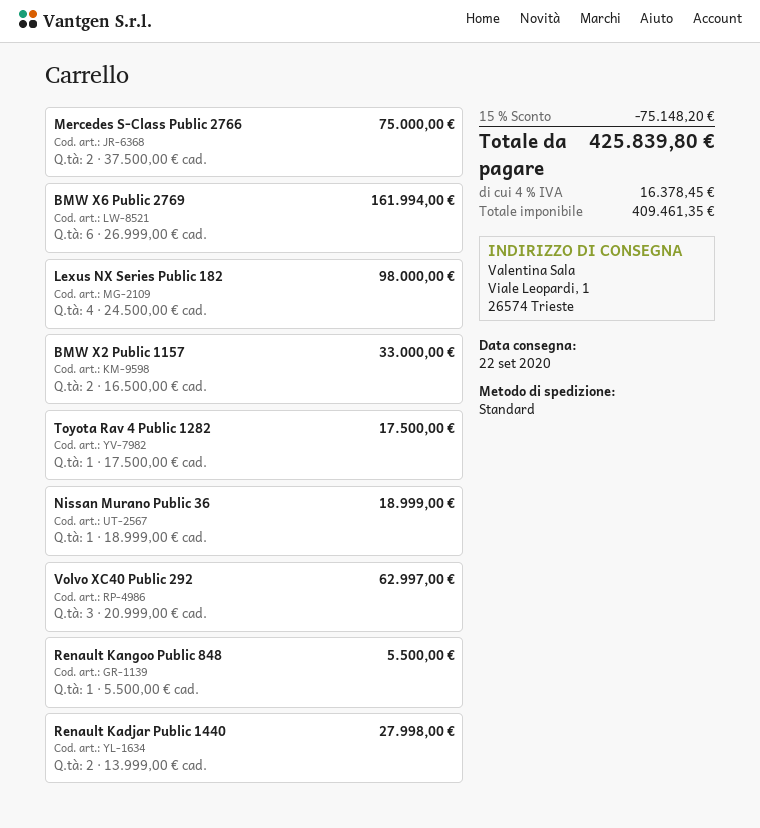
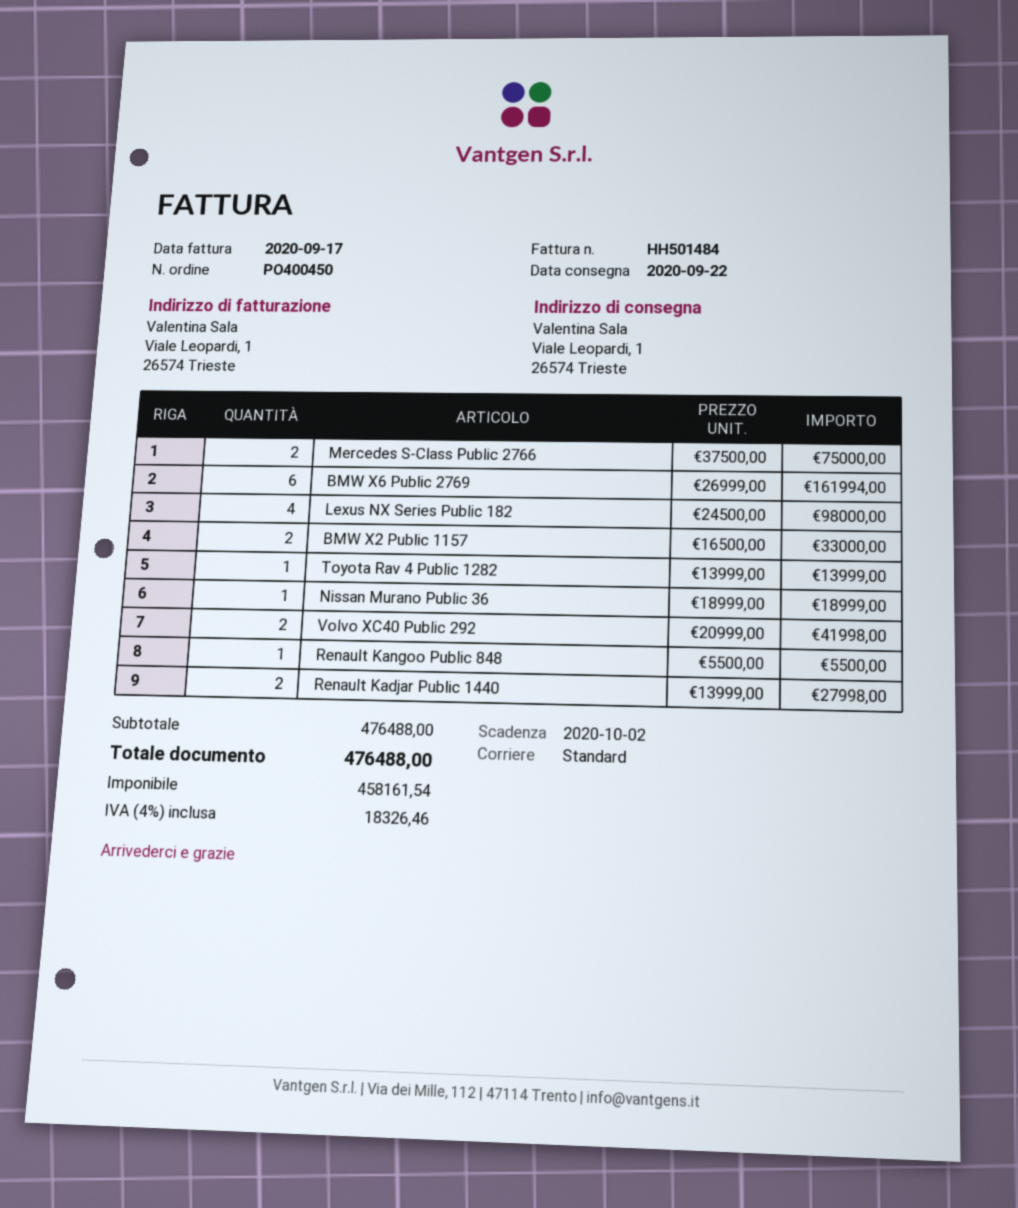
Toyota Rav 4 Public 1282: 1 x 17500.00 = 17500.00 -> 1 x 13999.00 = 13999.00
Volvo XC40 Public 292: 3 x 20999.00 = 62997.00 -> 2 x 20999.00 = 41998.00
discount: 15% = 75148.20 -> none
net: 409461.35 -> 458161.54
tax: 4% = 16378.45 -> 4% = 18326.46
total: 425839.80 -> 476488.00

